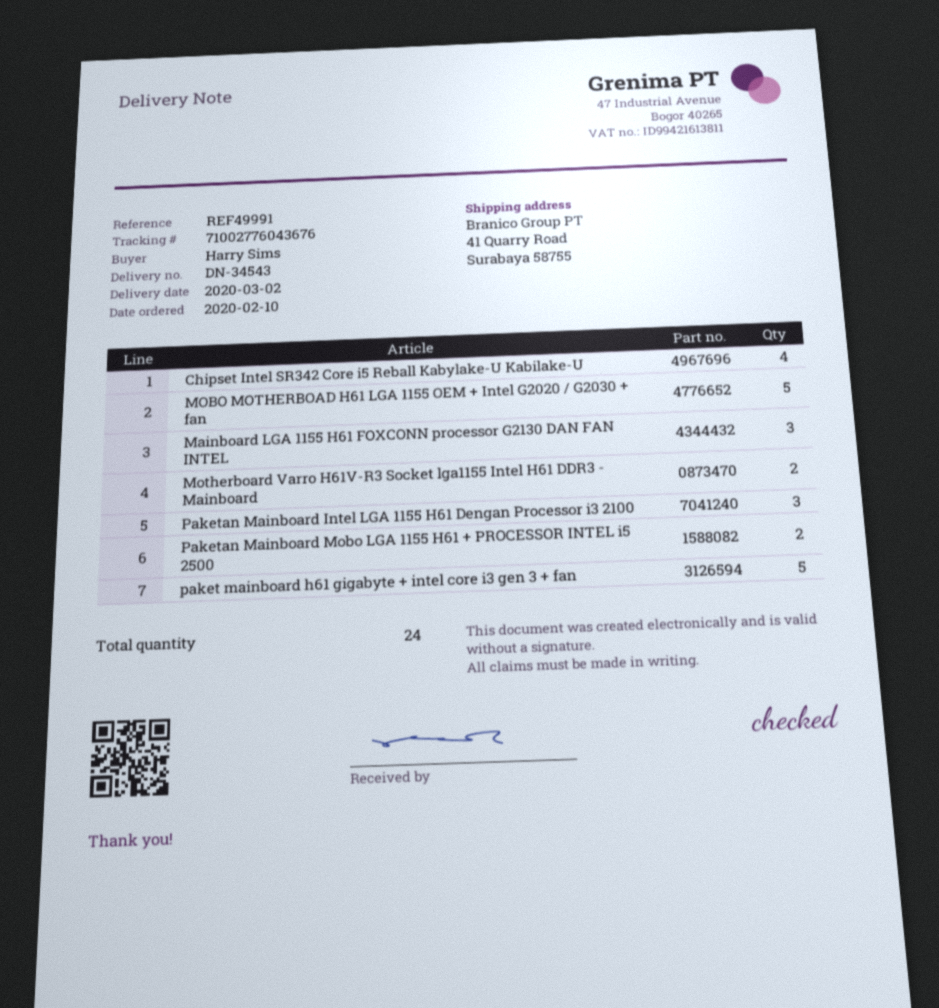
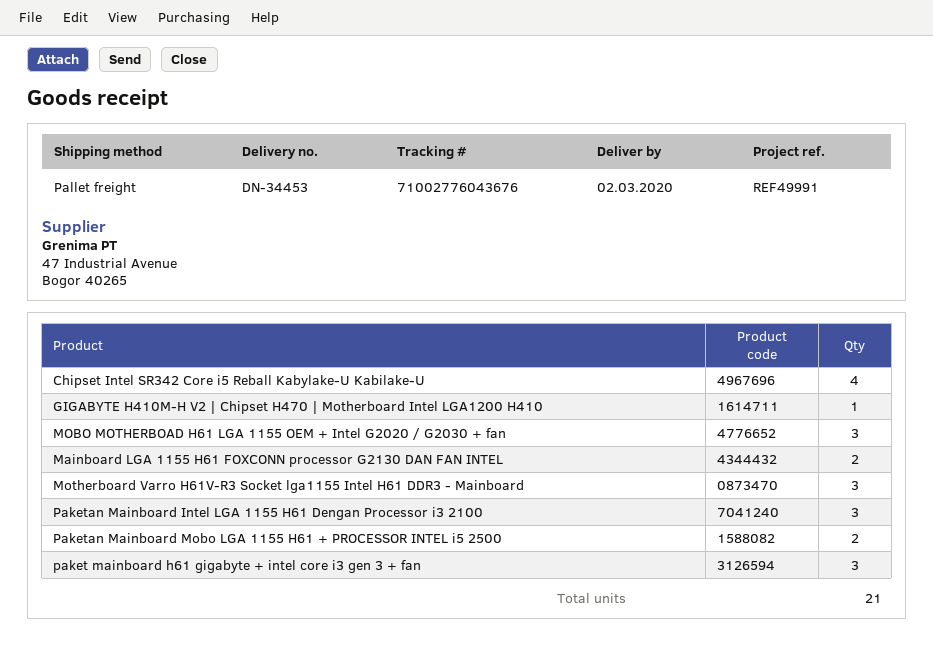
delivery note number: DN-34543 -> DN-34453
MOBO MOTHERBOAD H61 LGA 1155 OEM + Intel G2020 / G2030 + fan: 5 -> 3
Mainboard LGA 1155 H61 FOXCONN processor G2130 DAN FAN INTEL: 3 -> 2
Motherboard Varro H61V-R3 Socket lga1155 Intel H61 DDR3 - Mainboard: 2 -> 3
paket mainboard h61 gigabyte + intel core i3 gen 3 + fan: 5 -> 3
GIGABYTE H410M-H V2 | Chipset H470 | Motherboard Intel LGA1200 H410: none -> 1
total quantity: 24 -> 21

